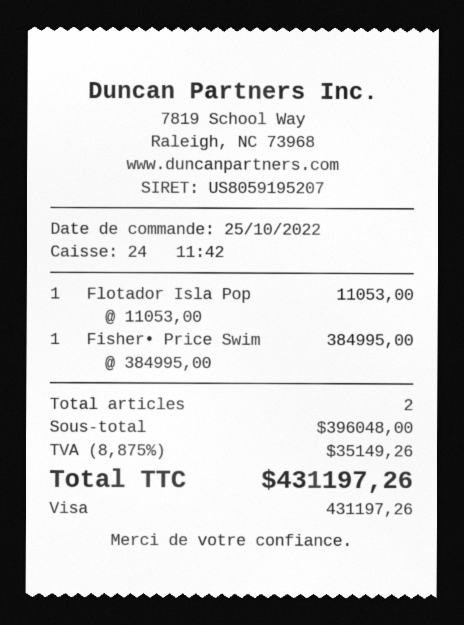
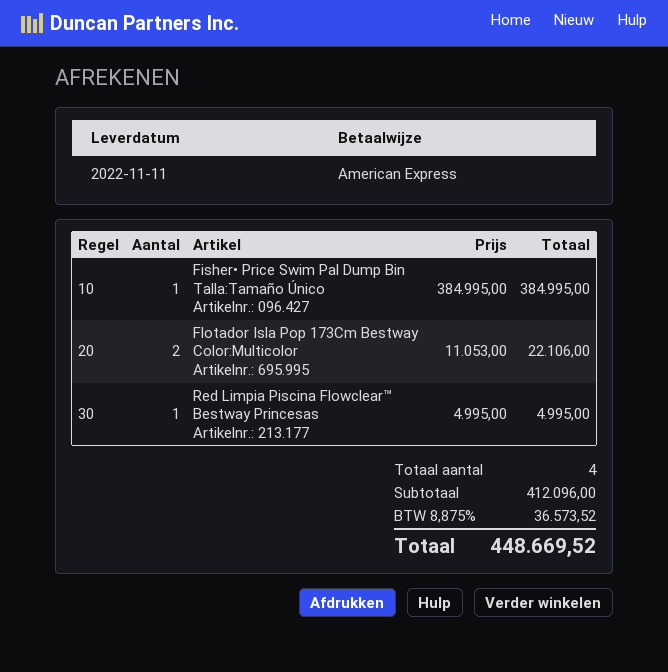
payment method: Visa -> American Express
Flotador Isla Pop: 1 x 11053.00 = 11053.00 -> 2 x 11053.00 = 22106.00
Red Limpia Piscina Flowclear™ Bestway Princesas: none -> 1 x 4995.00 = 4995.00
total quantity: 2 -> 4
subtotal: 396048.00 -> 412096.00
tax: 8.875% = 35149.26 -> 8.875% = 36573.52
total: 431197.26 -> 448669.52

